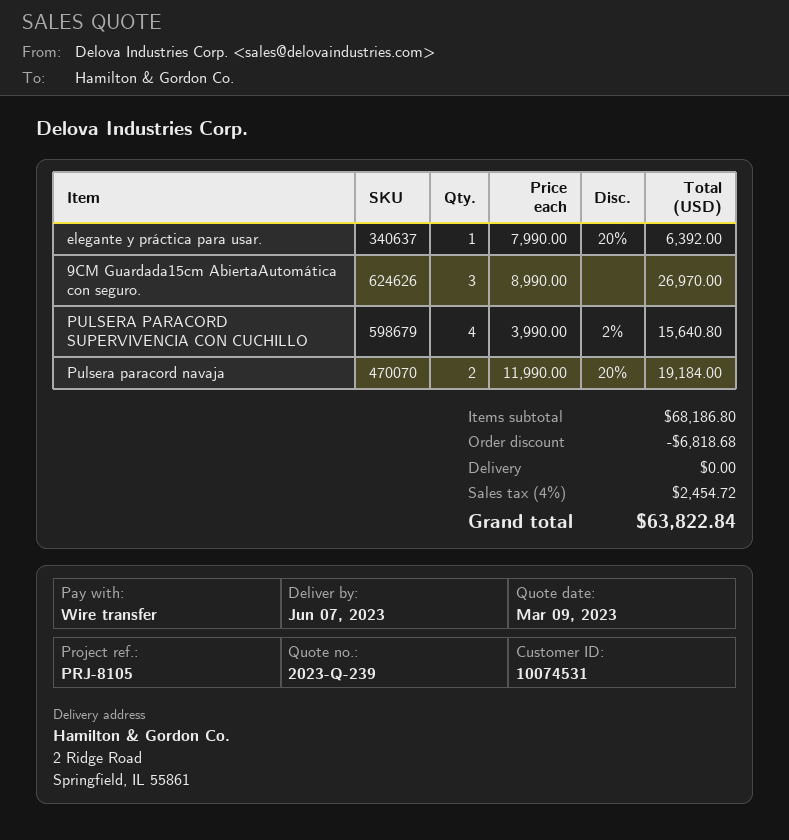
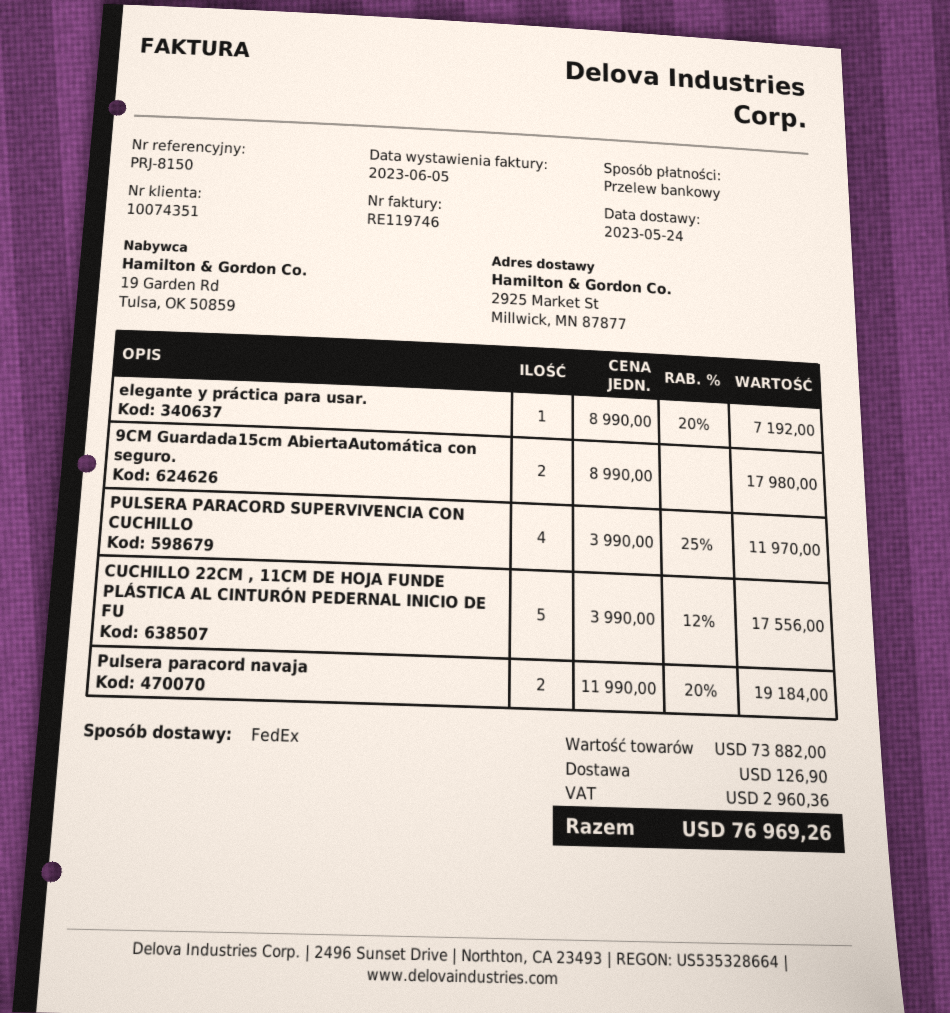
delivery date: 2023-06-07 -> 2023-05-24
customer number: 10074531 -> 10074351
reference: PRJ-8105 -> PRJ-8150
ship to: 2 Ridge Road, Springfield, IL 55861 -> 2925 Market St, Millwick, MN 87877
elegante y práctica para usar.: 1 x 7990.00 - 20% = 6392.00 -> 1 x 8990.00 - 20% = 7192.00
9CM Guardada15cm AbiertaAutomática con seguro.: 3 x 8990.00 = 26970.00 -> 2 x 8990.00 = 17980.00
PULSERA PARACORD SUPERVIVENCIA CON CUCHILLO: 4 x 3990.00 - 2% = 15640.80 -> 4 x 3990.00 - 25% = 11970.00
CUCHILLO 22CM , 11CM DE HOJA FUNDE PLÁSTICA AL CINTURÓN PEDERNAL INICIO DE FU: none -> 5 x 3990.00 - 12% = 17556.00
subtotal: 68186.80 -> 73882.00
discount: 6818.68 -> none
shipping: 0.00 -> 126.90
tax: 2454.72 -> 2960.36
total: 63822.84 -> 76969.26

